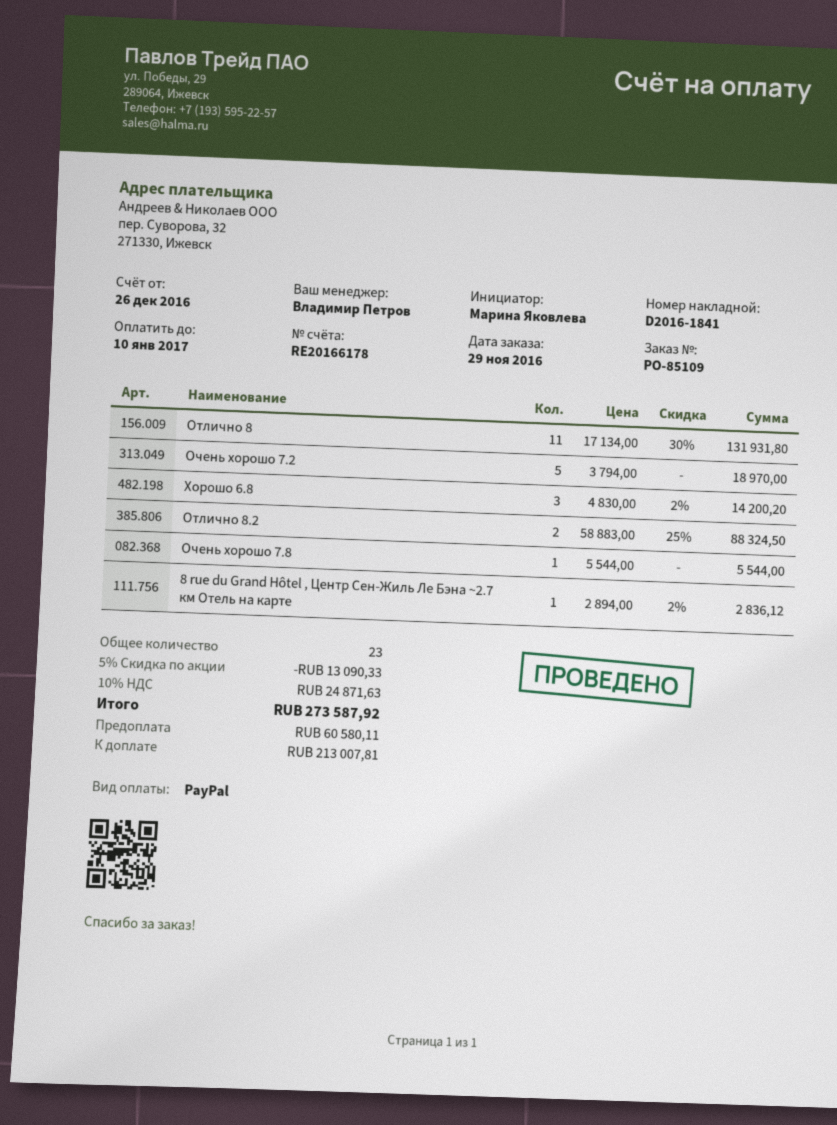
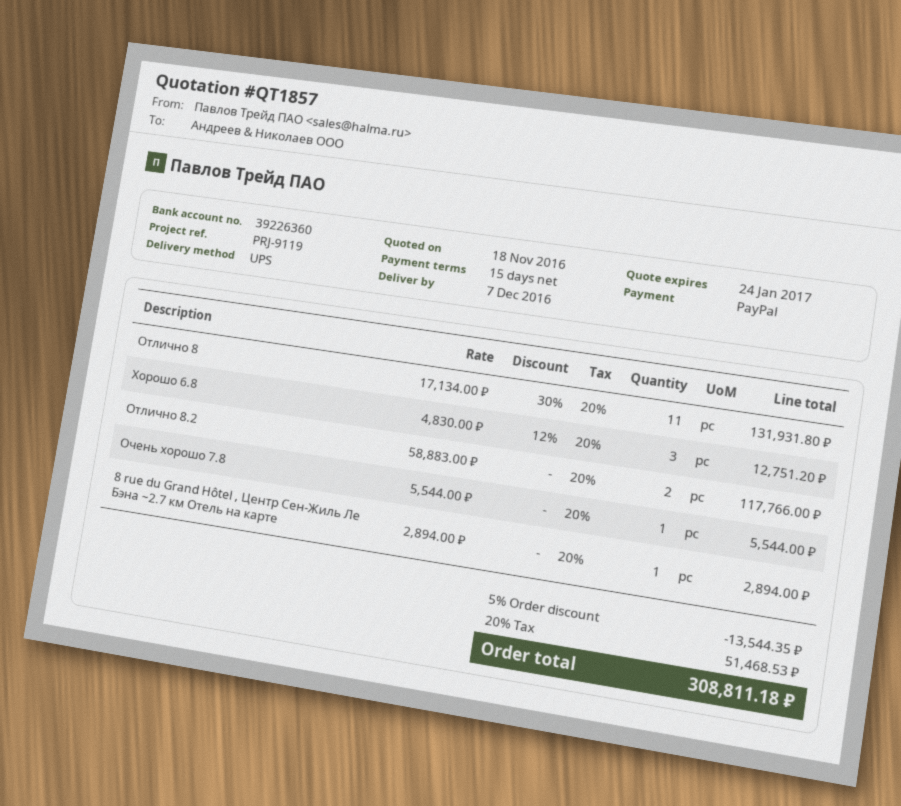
Очень хорошо 7.2: 5 x 3794.00 = 18970.00 -> none
Хорошо 6.8: 3 x 4830.00 - 2% = 14200.20 -> 3 x 4830.00 - 12% = 12751.20
Отлично 8.2: 2 x 58883.00 - 25% = 88324.50 -> 2 x 58883.00 = 117766.00
8 rue du Grand Hôtel , Центр Сен-Жиль Ле Бэна ~2.7 км Отель на карте: 1 x 2894.00 - 2% = 2836.12 -> 1 x 2894.00 = 2894.00
discount: 5% = 13090.33 -> 5% = 13544.35
tax: 10% = 24871.63 -> 20% = 51468.53
total: 273587.92 -> 308811.18

